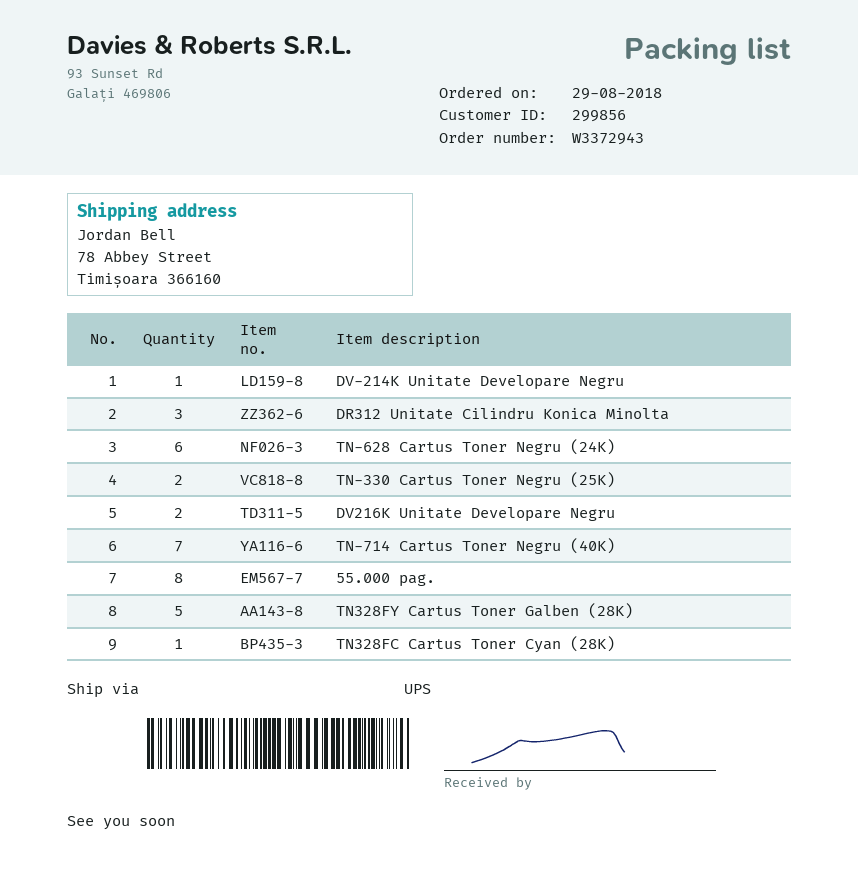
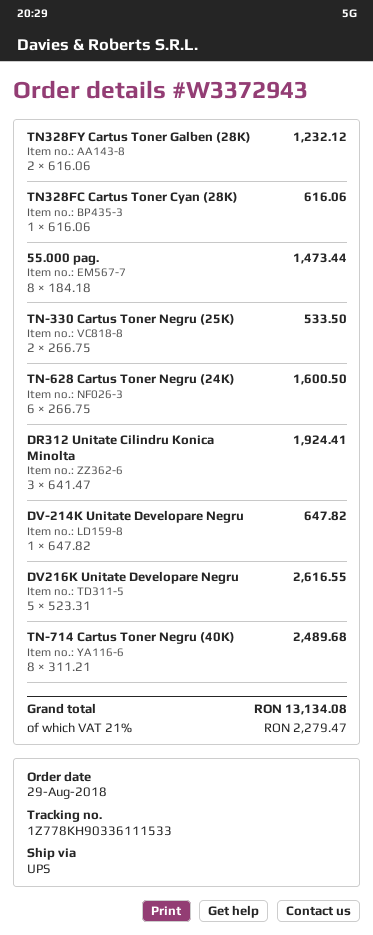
DV216K Unitate Developare Negru: 2 -> 5
TN-714 Cartus Toner Negru (40K): 7 -> 8
TN328FY Cartus Toner Galben (28K): 5 -> 2

